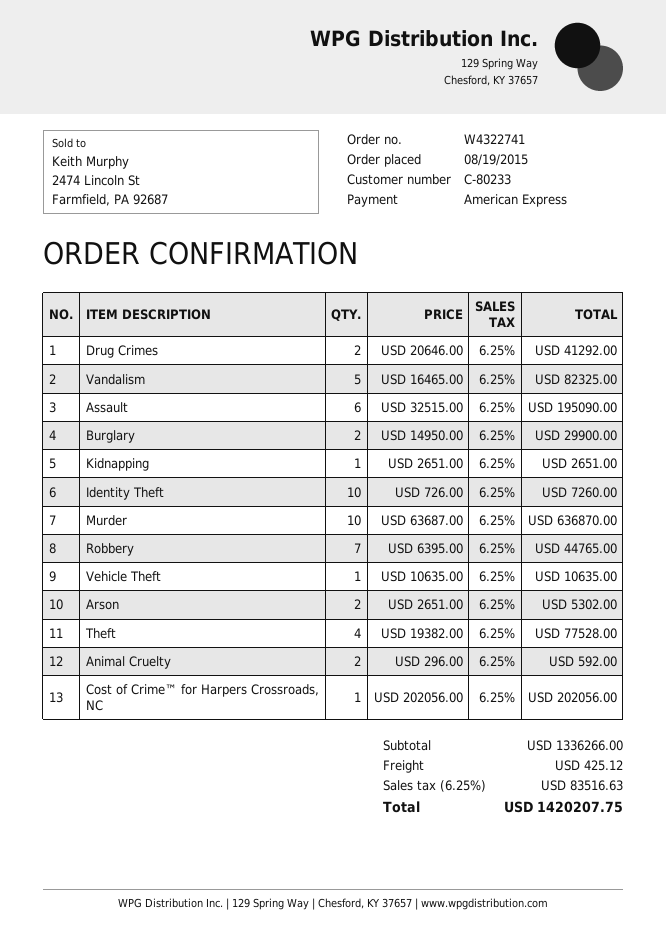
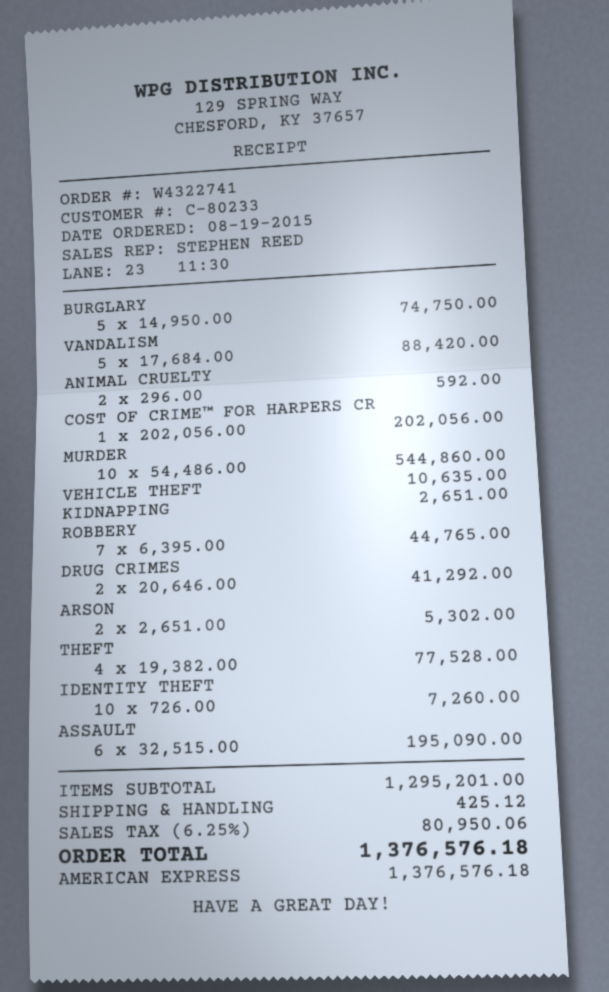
Vandalism: 5 x 16465.00 = 82325.00 -> 5 x 17684.00 = 88420.00
Burglary: 2 x 14950.00 = 29900.00 -> 5 x 14950.00 = 74750.00
Murder: 10 x 63687.00 = 636870.00 -> 10 x 54486.00 = 544860.00
subtotal: 1336266.00 -> 1295201.00
tax: 6.25% = 83516.63 -> 6.25% = 80950.06
total: 1420207.75 -> 1376576.18

